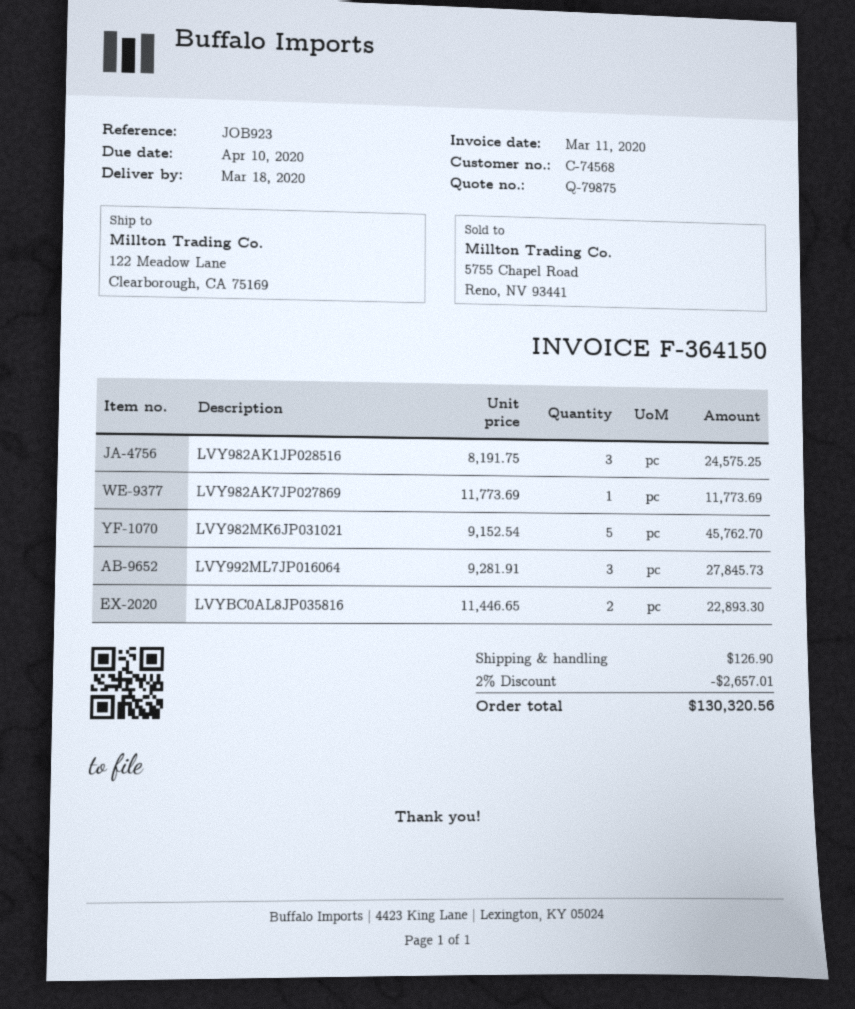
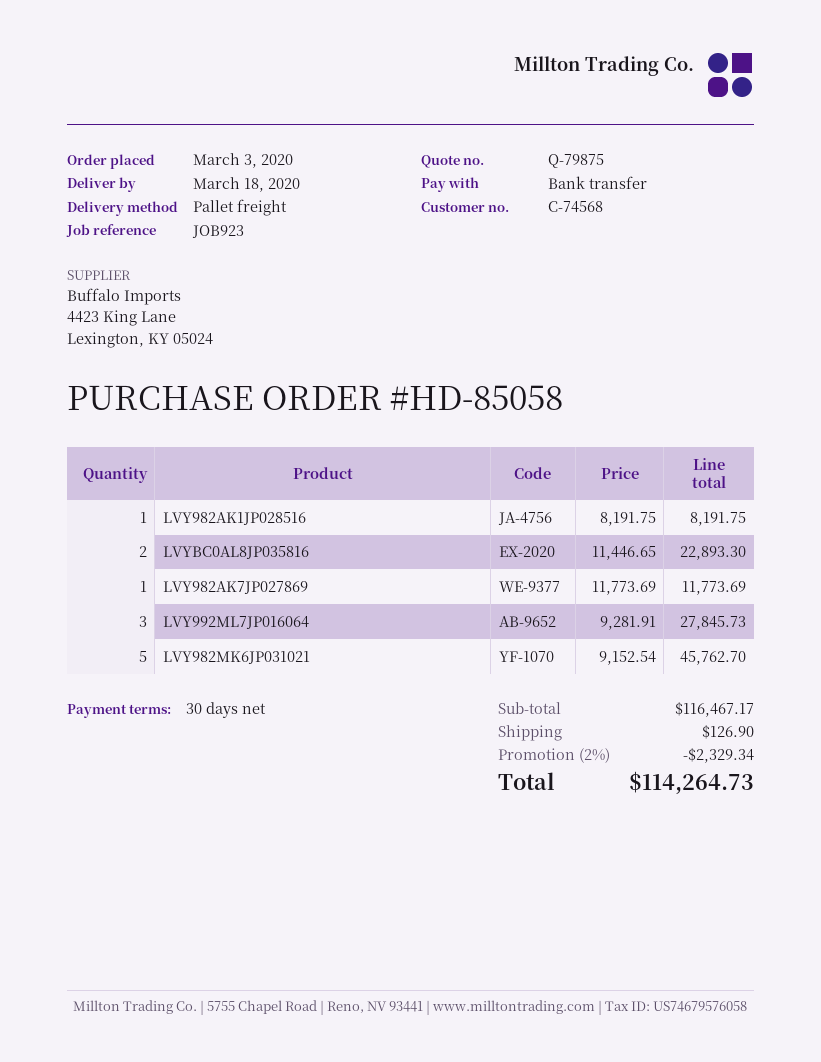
LVY982AK1JP028516: 3 x 8191.75 = 24575.25 -> 1 x 8191.75 = 8191.75
discount: 2% = 2657.01 -> 2% = 2329.34
total: 130320.56 -> 114264.73

